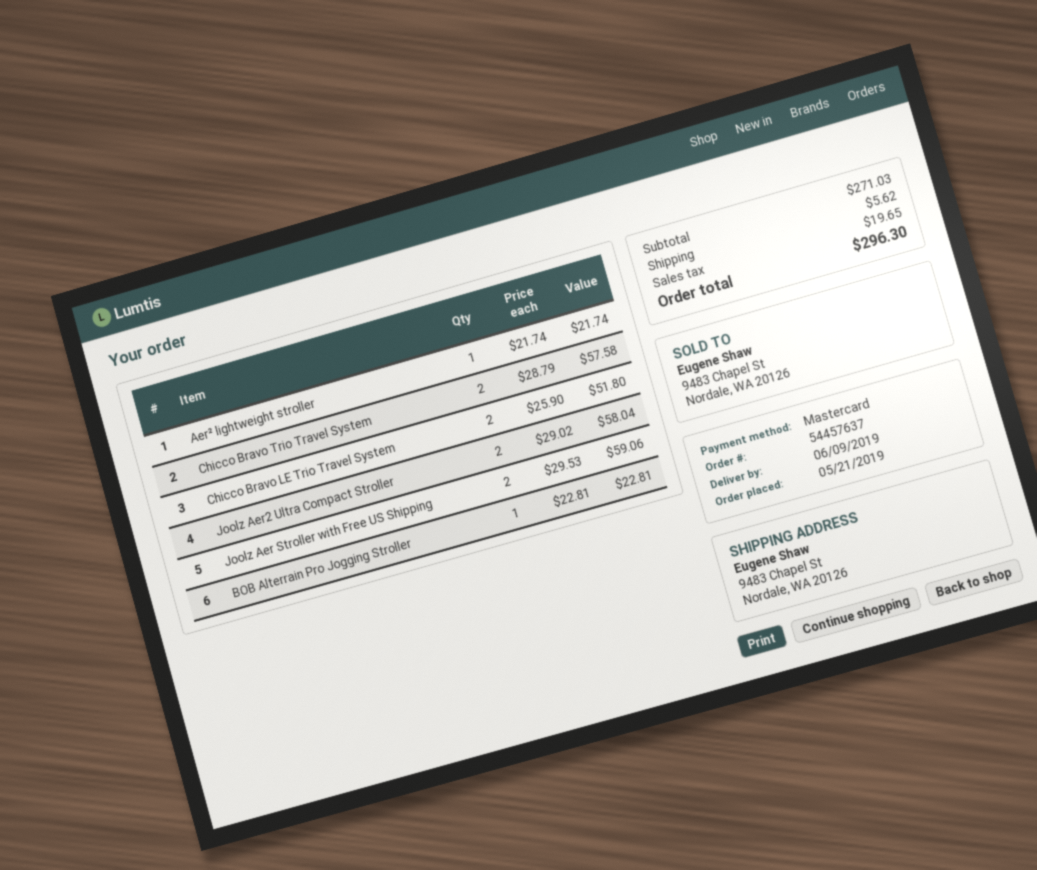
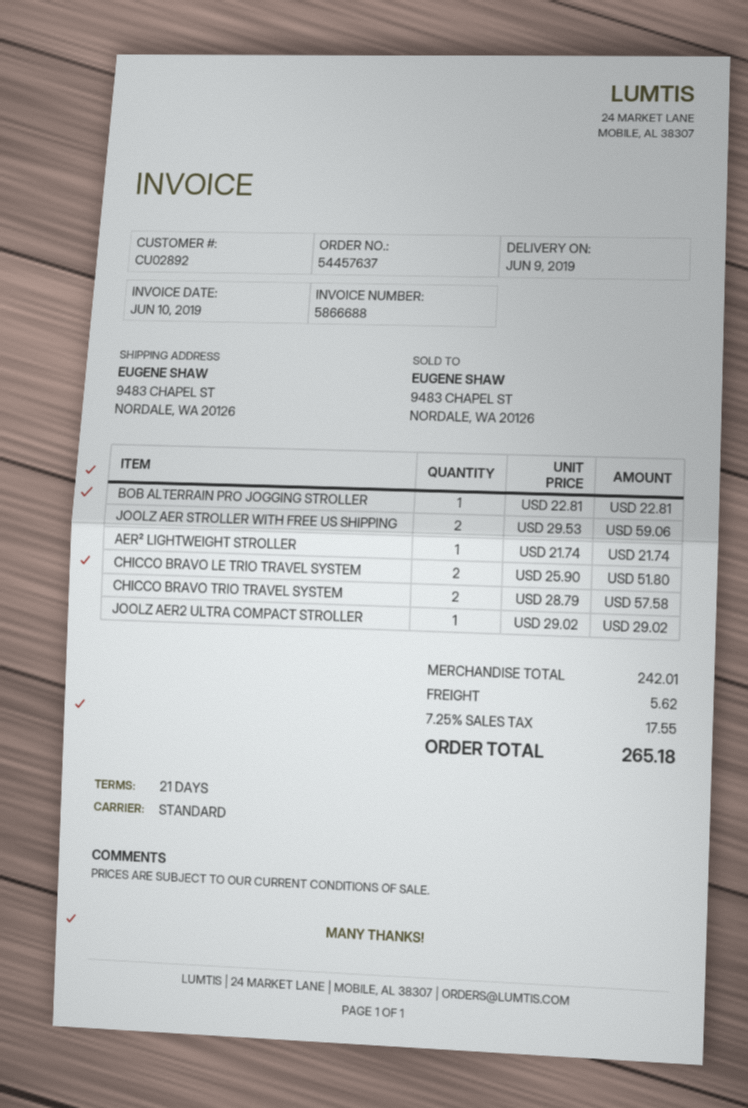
Joolz Aer2 Ultra Compact Stroller: 2 x 29.02 = 58.04 -> 1 x 29.02 = 29.02
subtotal: 271.03 -> 242.01
tax: 19.65 -> 17.55
total: 296.30 -> 265.18

